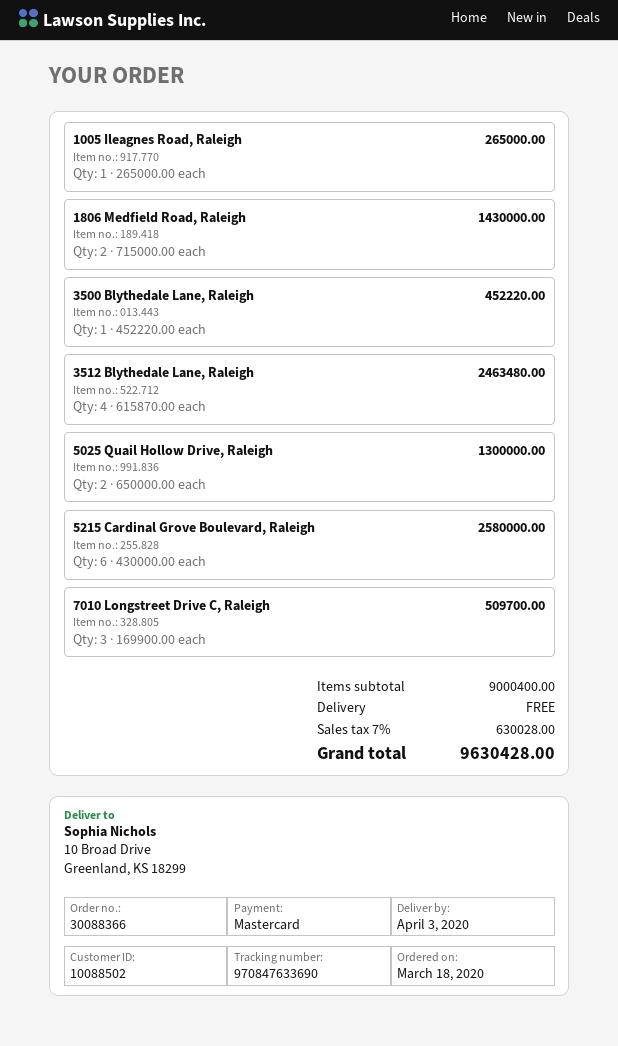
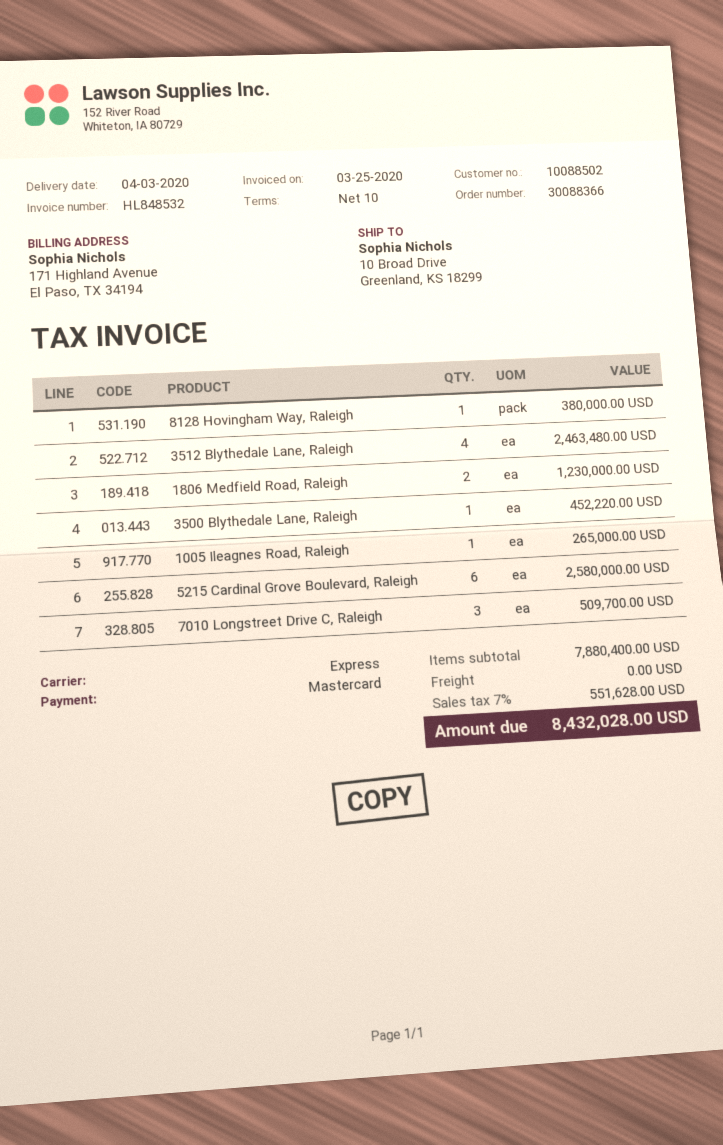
1806 Medfield Road, Raleigh: 2 for 1430000.00 -> 2 for 1230000.00
5025 Quail Hollow Drive, Raleigh: 2 for 1300000.00 -> none
8128 Hovingham Way, Raleigh: none -> 1 for 380000.00
subtotal: 9000400.00 -> 7880400.00
tax: 7% = 630028.00 -> 7% = 551628.00
total: 9630428.00 -> 8432028.00

